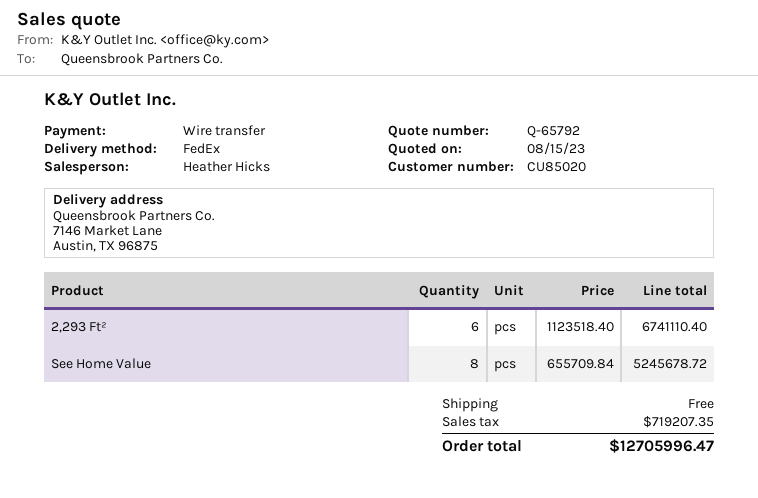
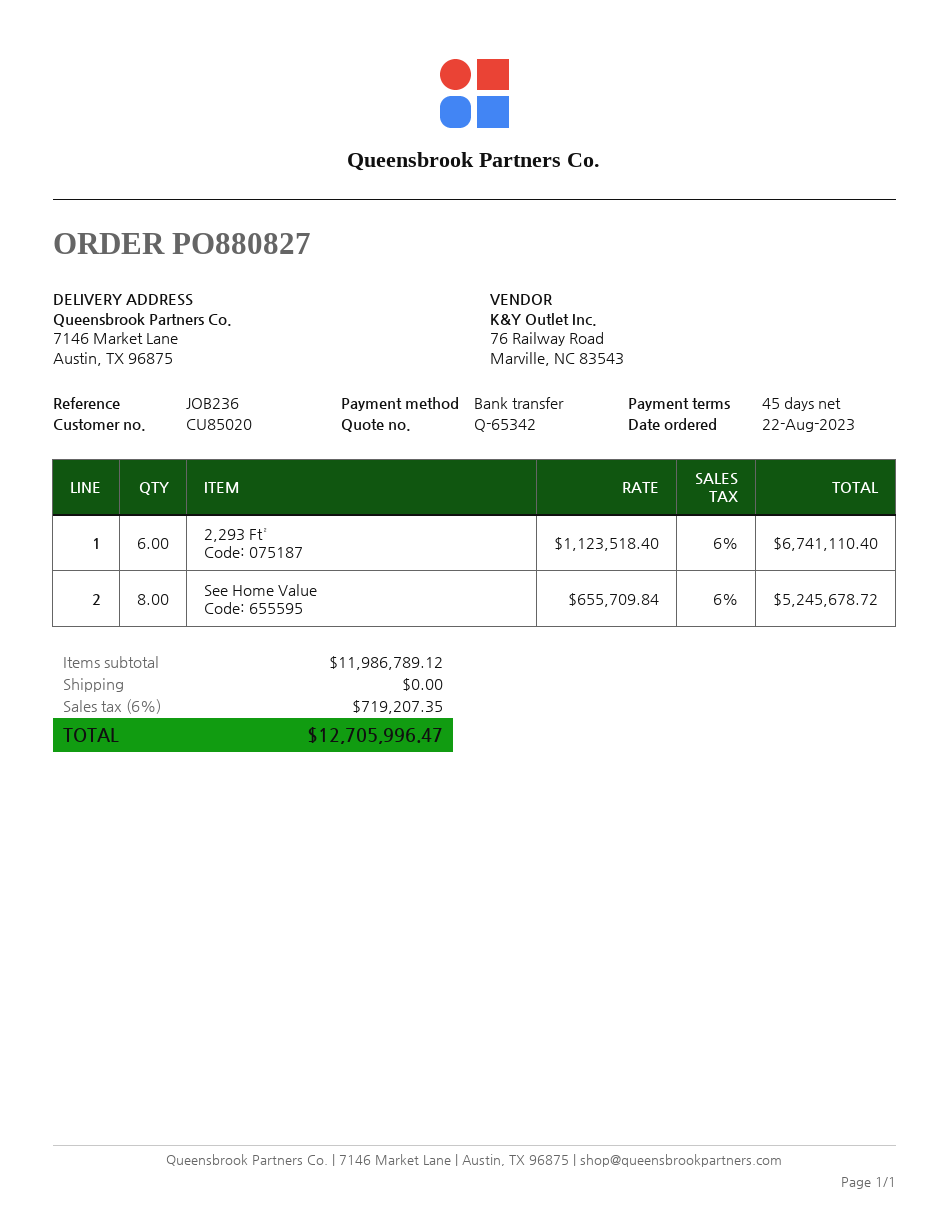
quote number: Q-65792 -> Q-65342

